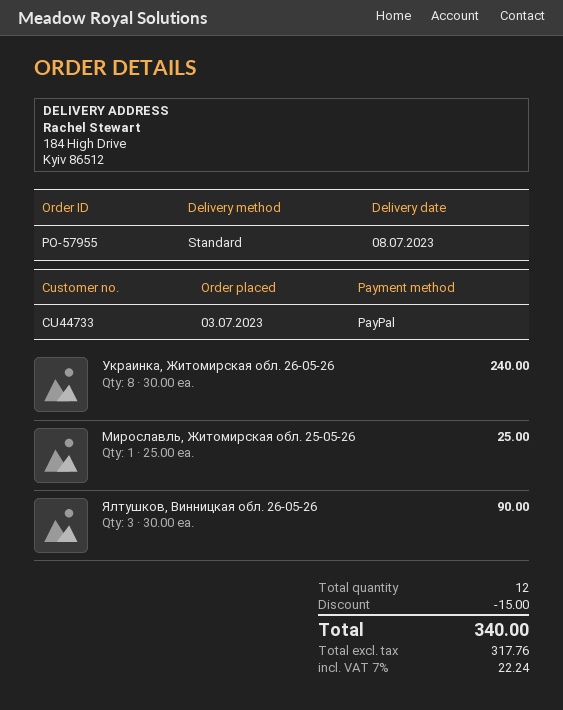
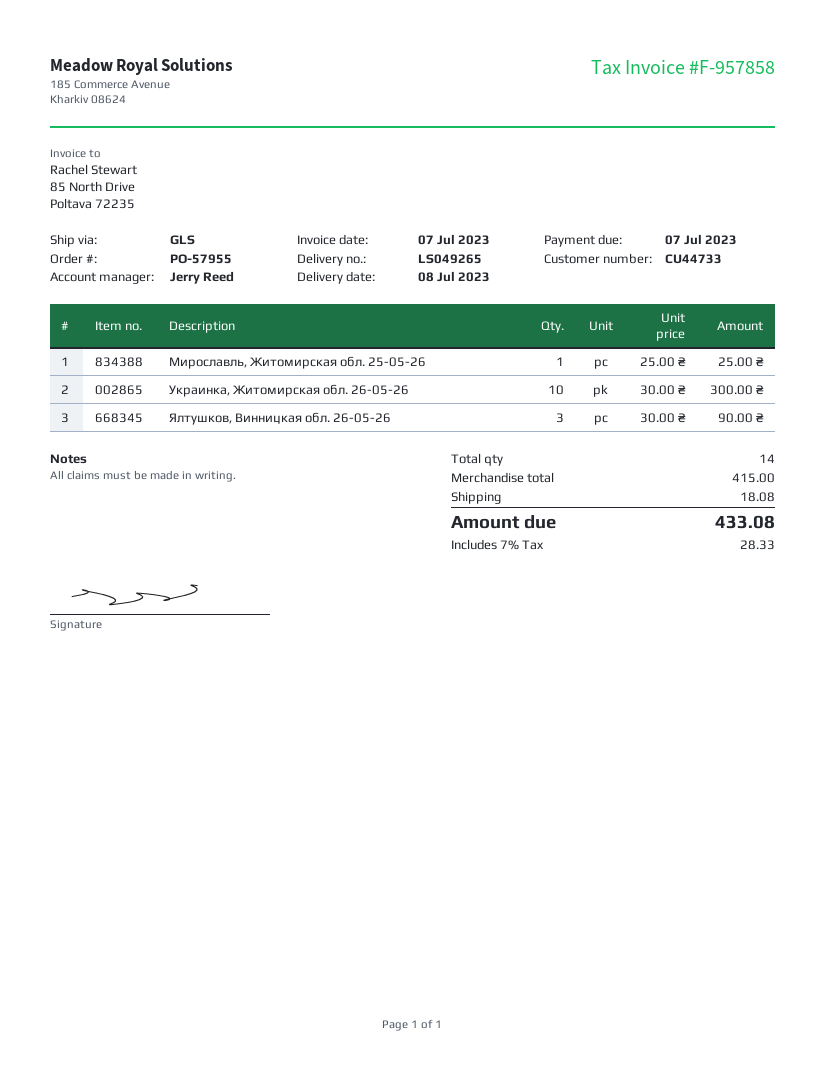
shipping method: standard -> GLS
Украинка, Житомирская обл. 26-05-26: 8 x 30.00 = 240.00 -> 10 x 30.00 = 300.00
total quantity: 12 -> 14
discount: 15.00 -> none
shipping: none -> 18.08
tax: 7% = 22.24 -> 7% = 28.33
total: 340.00 -> 433.08

